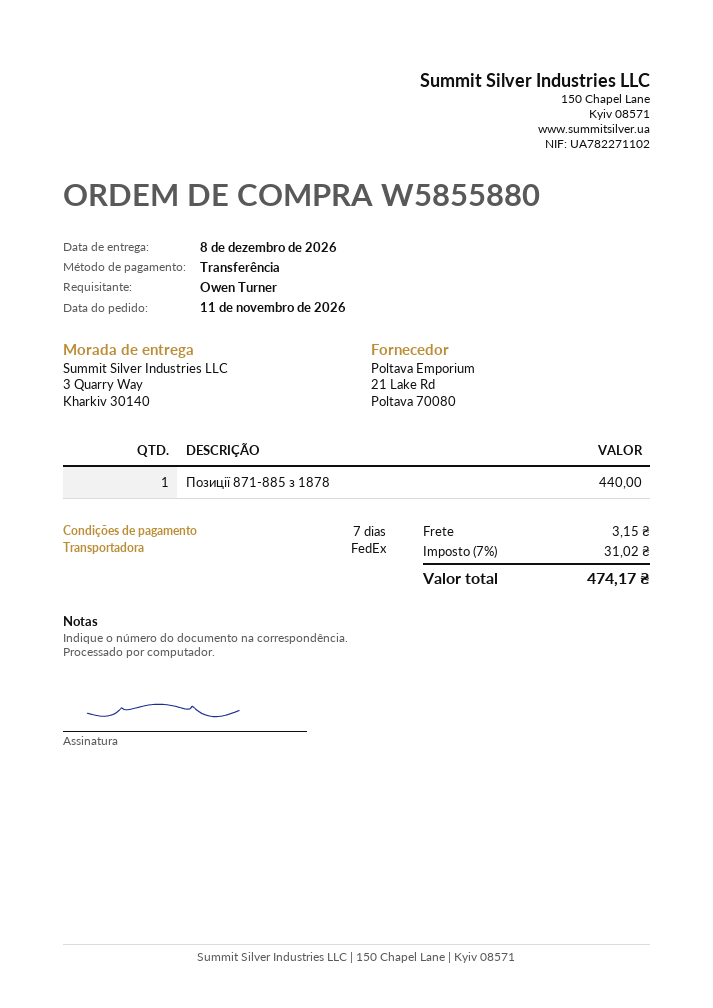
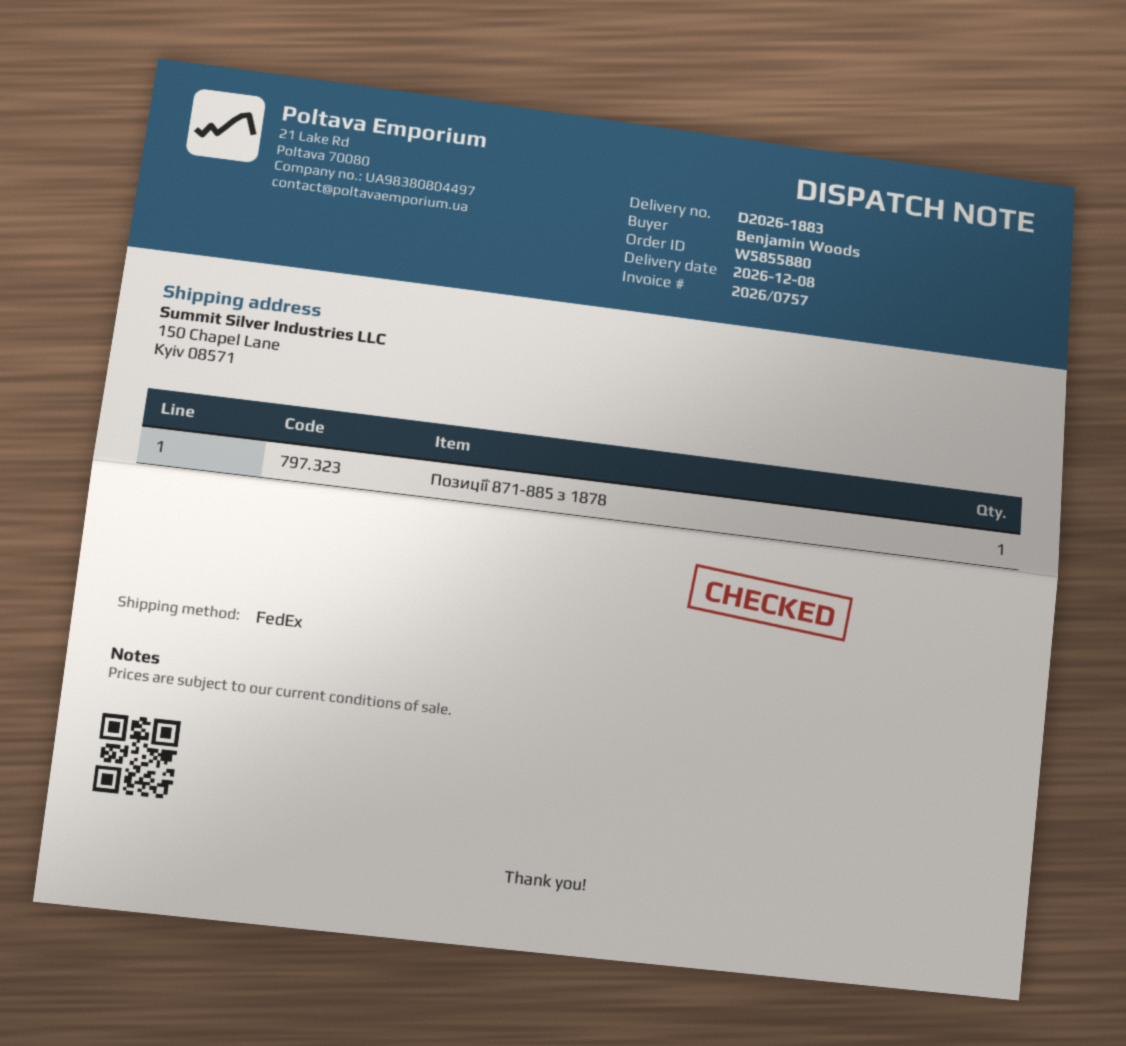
ordered by: Owen Turner -> Benjamin Woods
ship to: 3 Quarry Way, Kharkiv 30140 -> 150 Chapel Lane, Kyiv 08571

